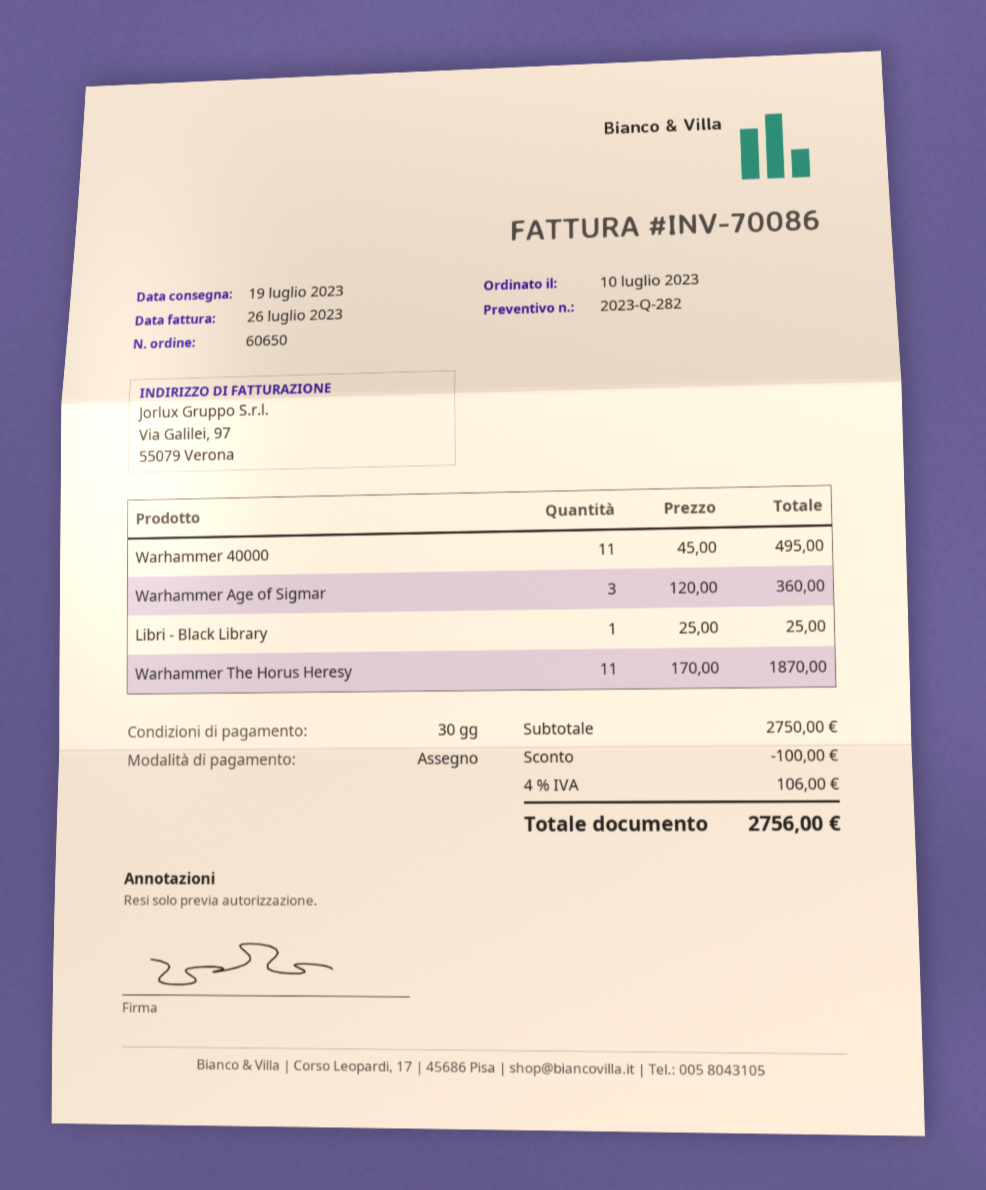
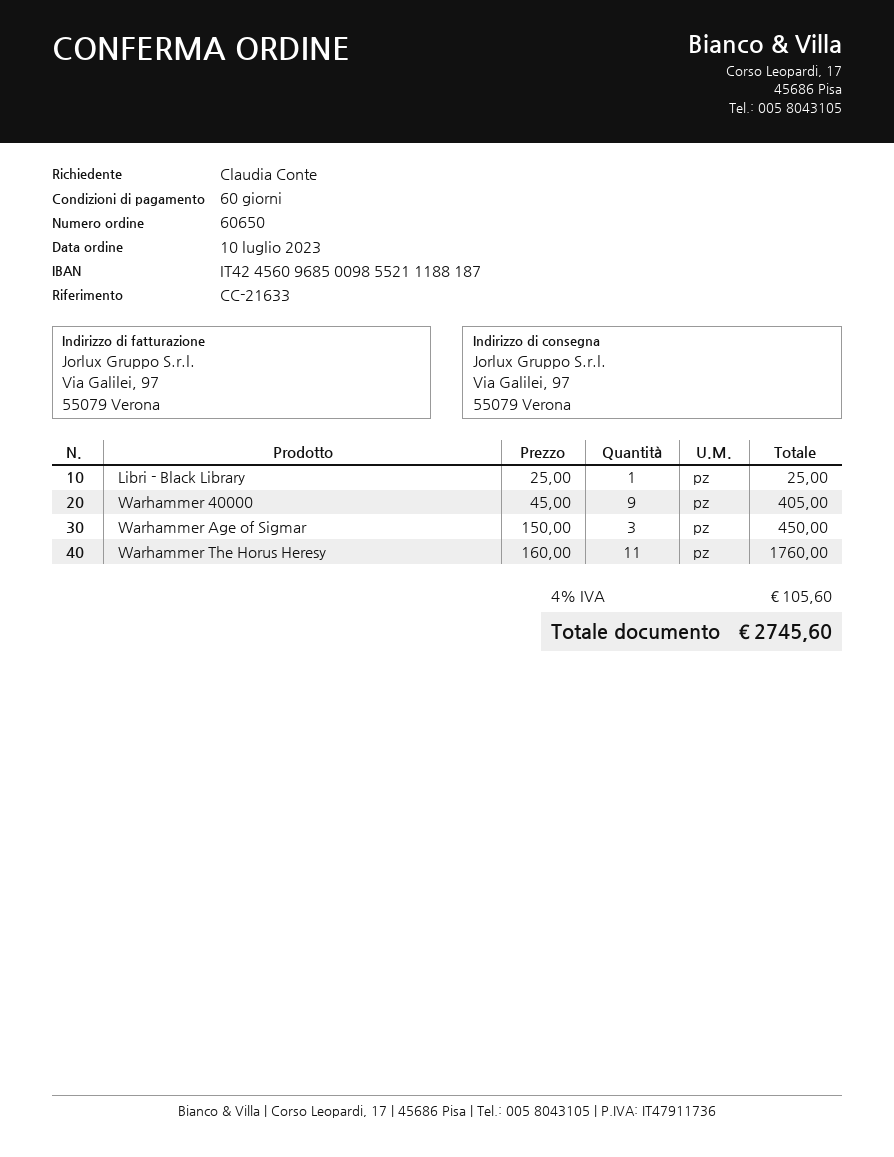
payment terms: 30 days -> 60 days
Warhammer 40000: 11 x 45.00 = 495.00 -> 9 x 45.00 = 405.00
Warhammer Age of Sigmar: 3 x 120.00 = 360.00 -> 3 x 150.00 = 450.00
Warhammer The Horus Heresy: 11 x 170.00 = 1870.00 -> 11 x 160.00 = 1760.00
discount: 100.00 -> none
tax: 4% = 106.00 -> 4% = 105.60
total: 2756.00 -> 2745.60

